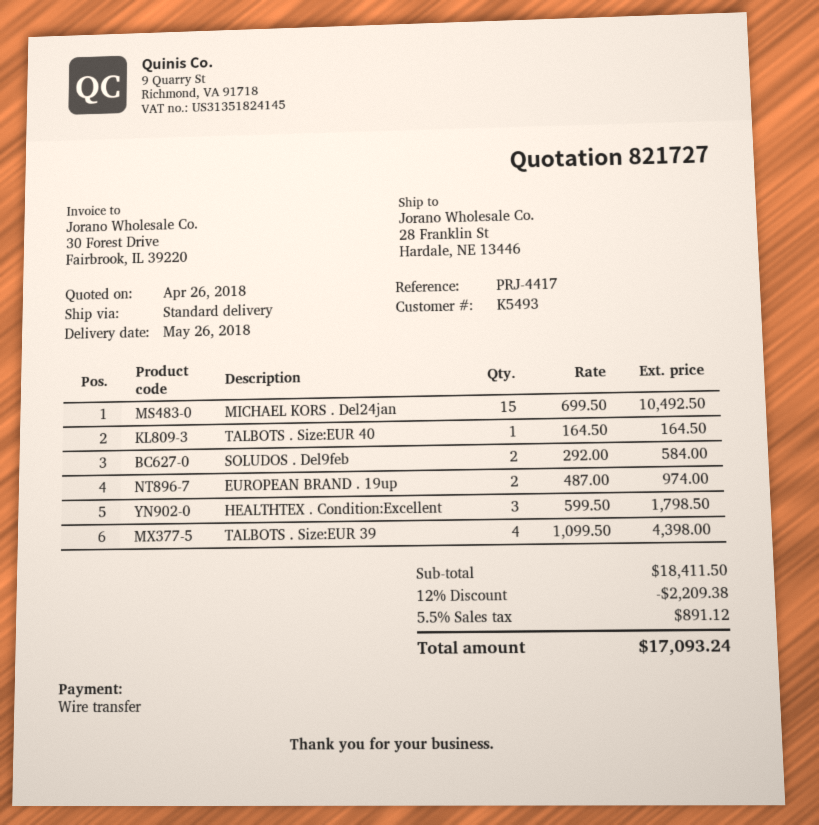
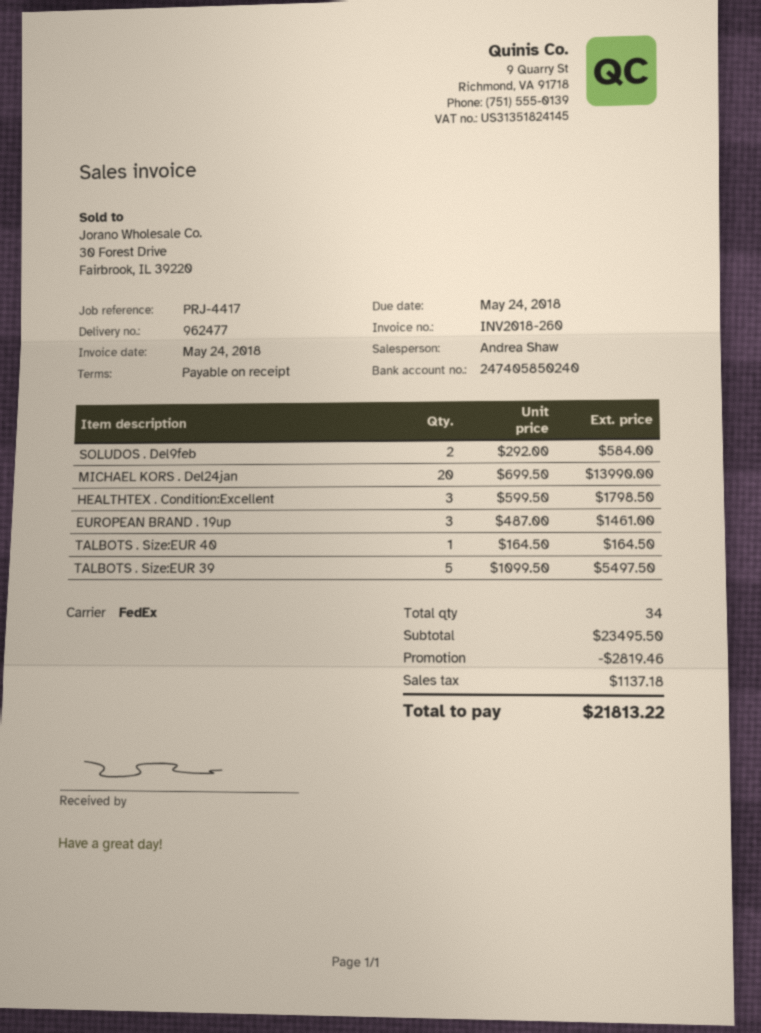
shipping method: standard -> FedEx
MICHAEL KORS . Del24jan: 15 x 699.50 = 10492.50 -> 20 x 699.50 = 13990.00
EUROPEAN BRAND . 19up: 2 x 487.00 = 974.00 -> 3 x 487.00 = 1461.00
TALBOTS . Size:EUR 39: 4 x 1099.50 = 4398.00 -> 5 x 1099.50 = 5497.50
subtotal: 18411.50 -> 23495.50
discount: 2209.38 -> 2819.46
tax: 891.12 -> 1137.18
total: 17093.24 -> 21813.22

